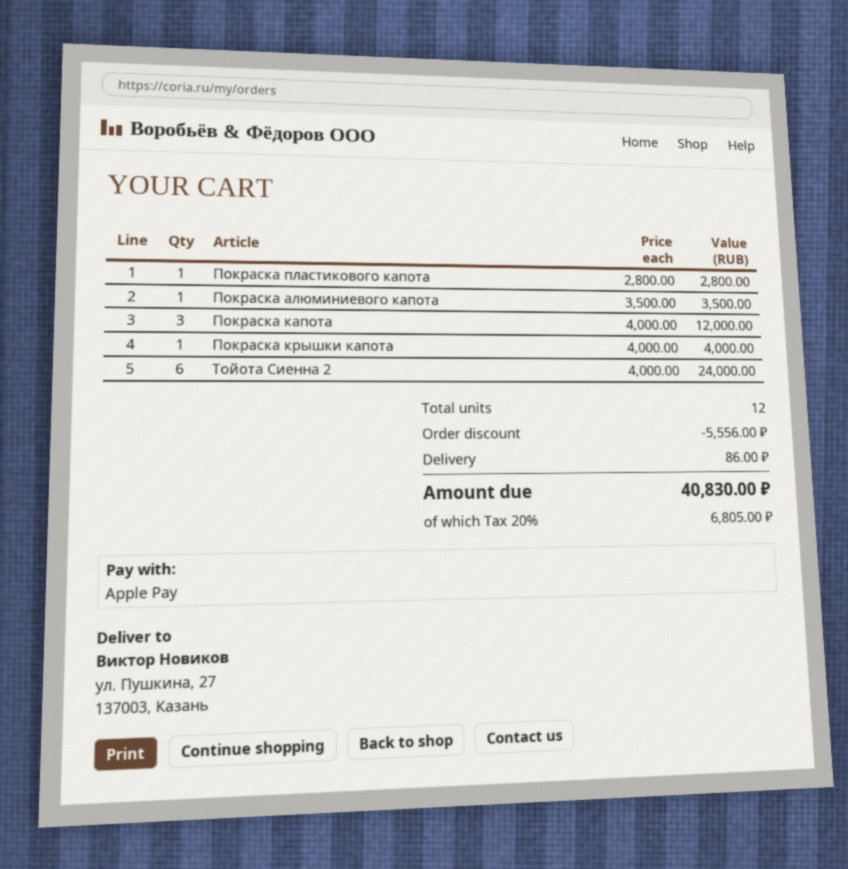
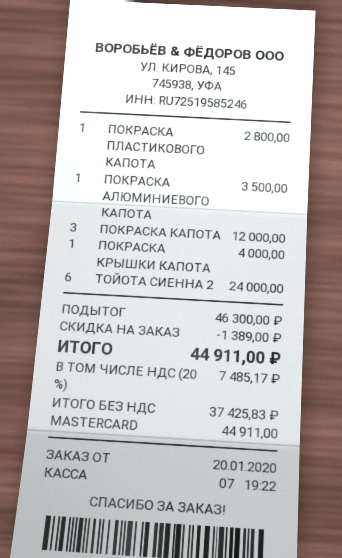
payment method: Apple Pay -> Mastercard
discount: 5556.00 -> 1389.00
shipping: 86.00 -> none
tax: 20% = 6805.00 -> 20% = 7485.17
total: 40830.00 -> 44911.00

